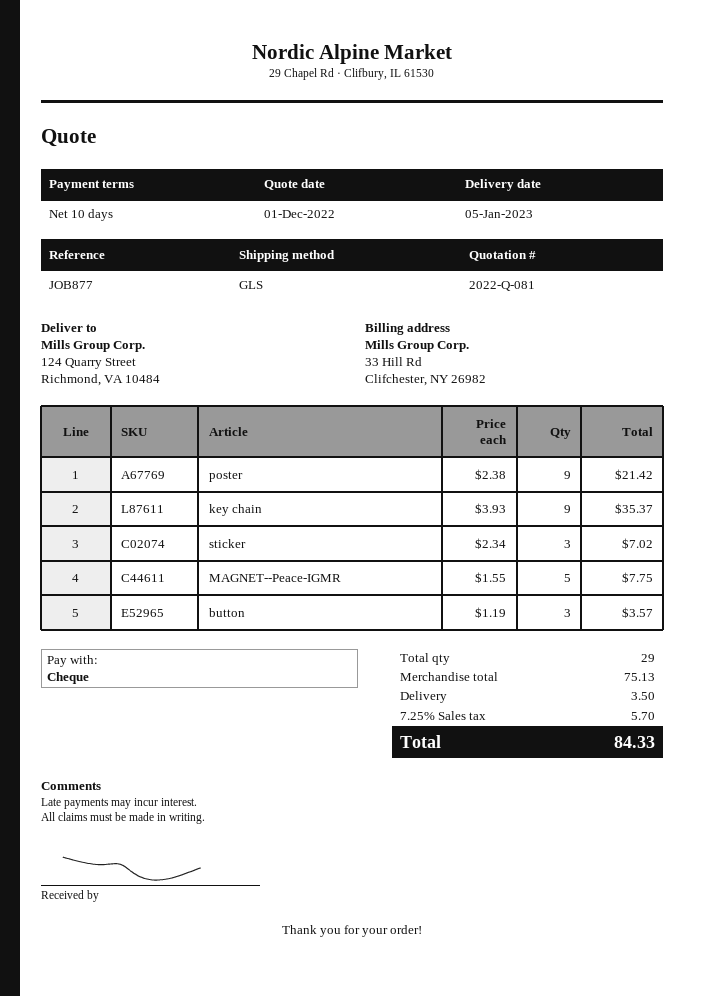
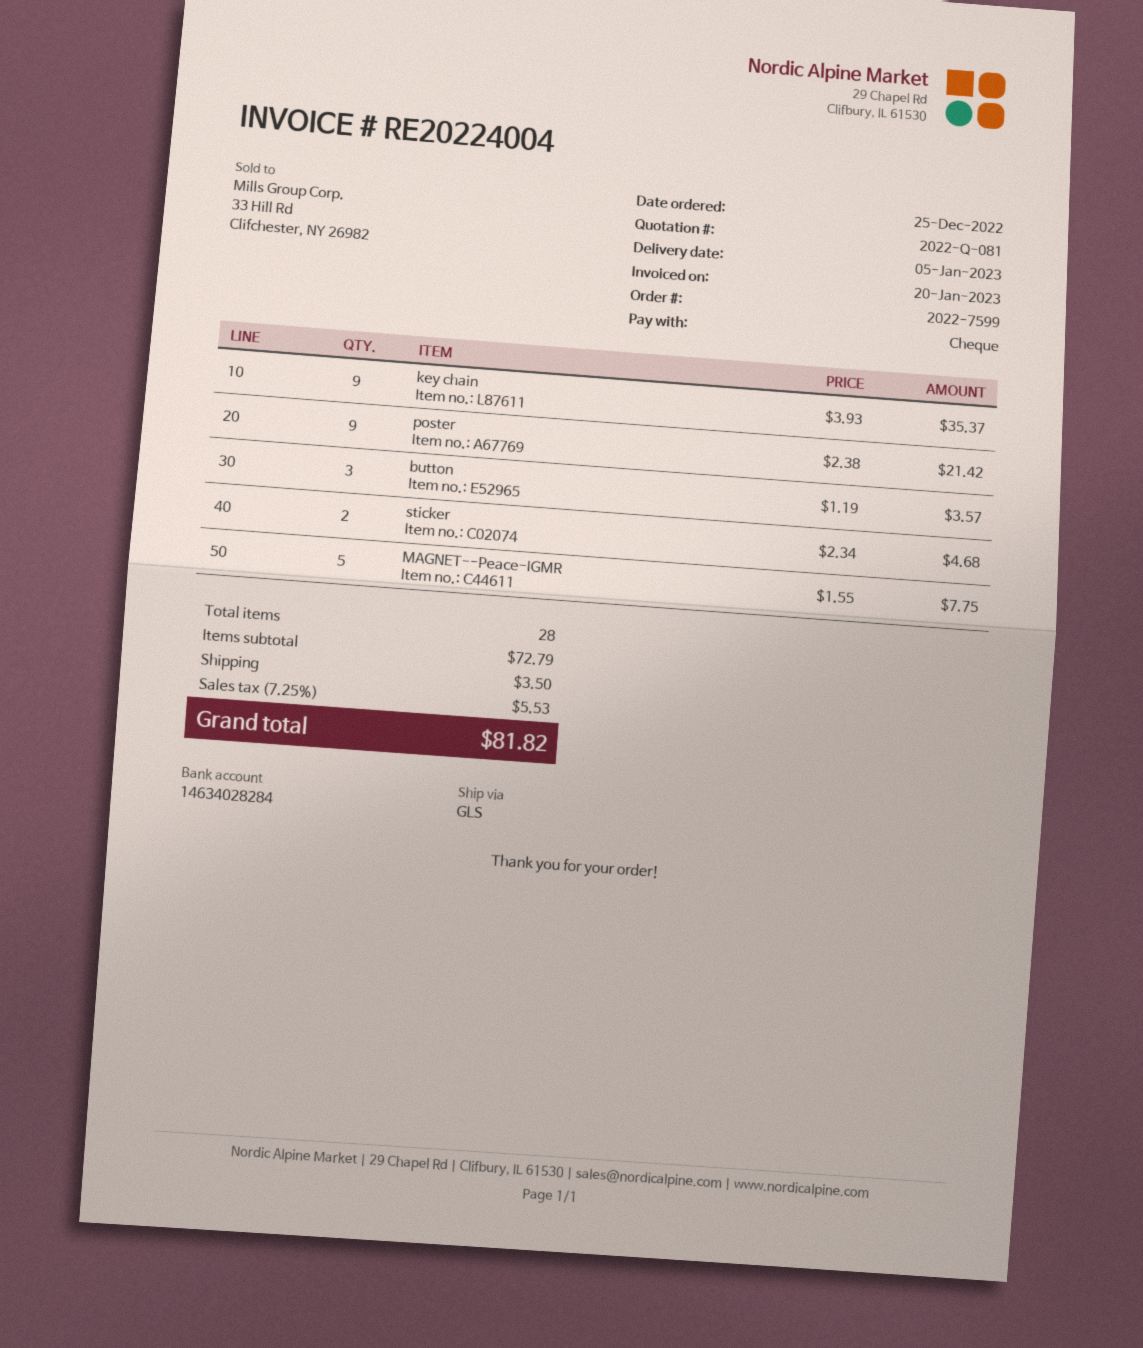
sticker: 3 x 2.34 = 7.02 -> 2 x 2.34 = 4.68
total quantity: 29 -> 28
subtotal: 75.13 -> 72.79
tax: 7.25% = 5.70 -> 7.25% = 5.53
total: 84.33 -> 81.82

